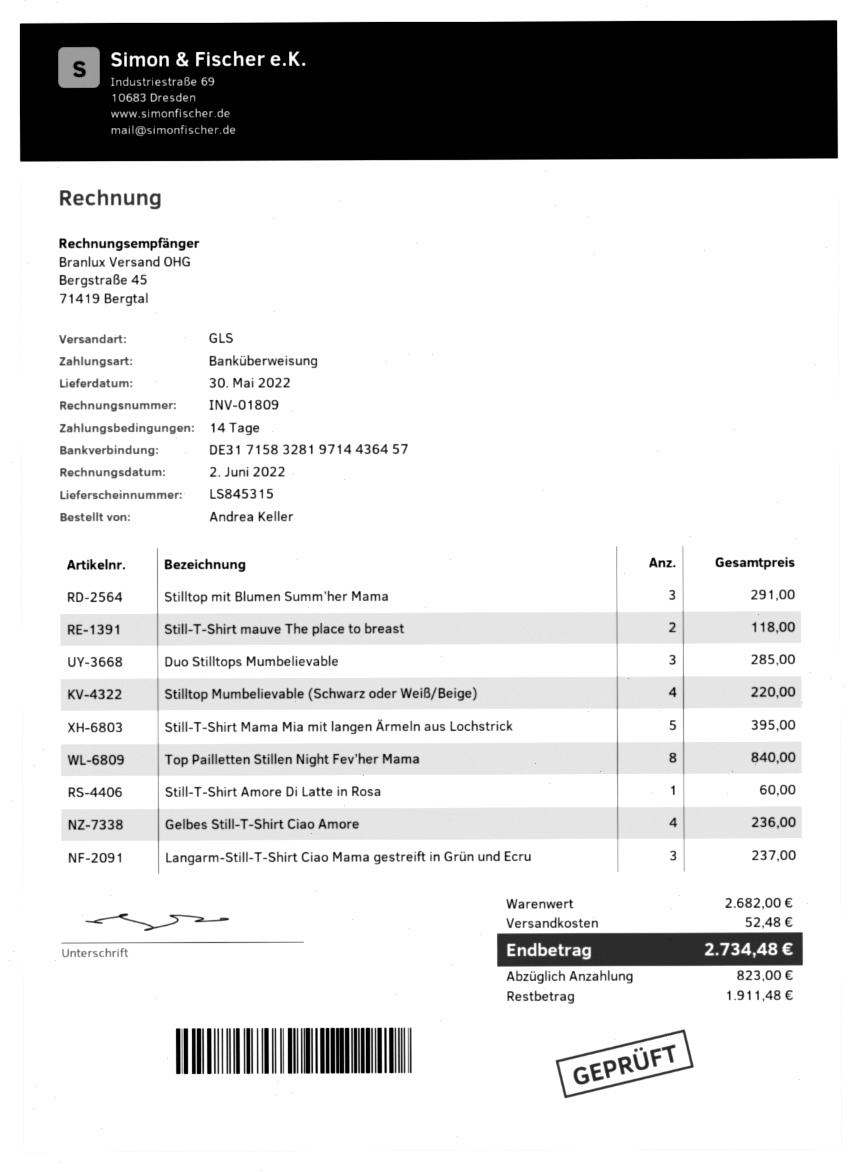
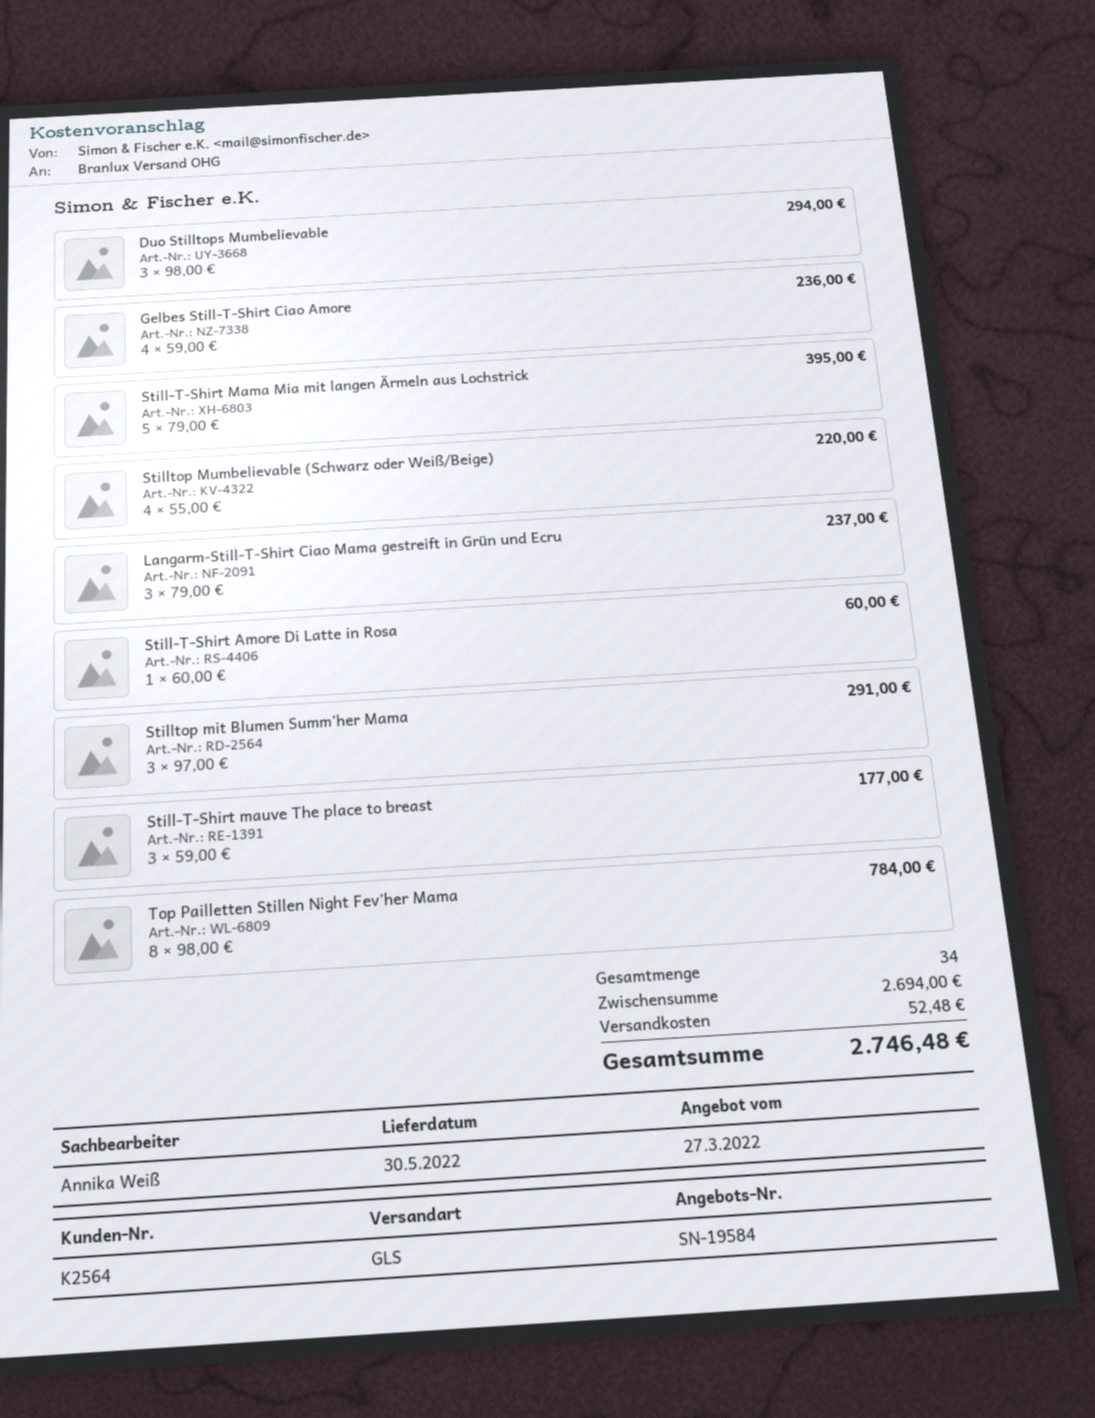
Still-T-Shirt mauve The place to breast: 2 for 118.00 -> 3 for 177.00
Duo Stilltops Mumbelievable: 3 for 285.00 -> 3 for 294.00
Top Pailletten Stillen Night Fev’her Mama: 8 for 840.00 -> 8 for 784.00
subtotal: 2682.00 -> 2694.00
total: 2734.48 -> 2746.48

